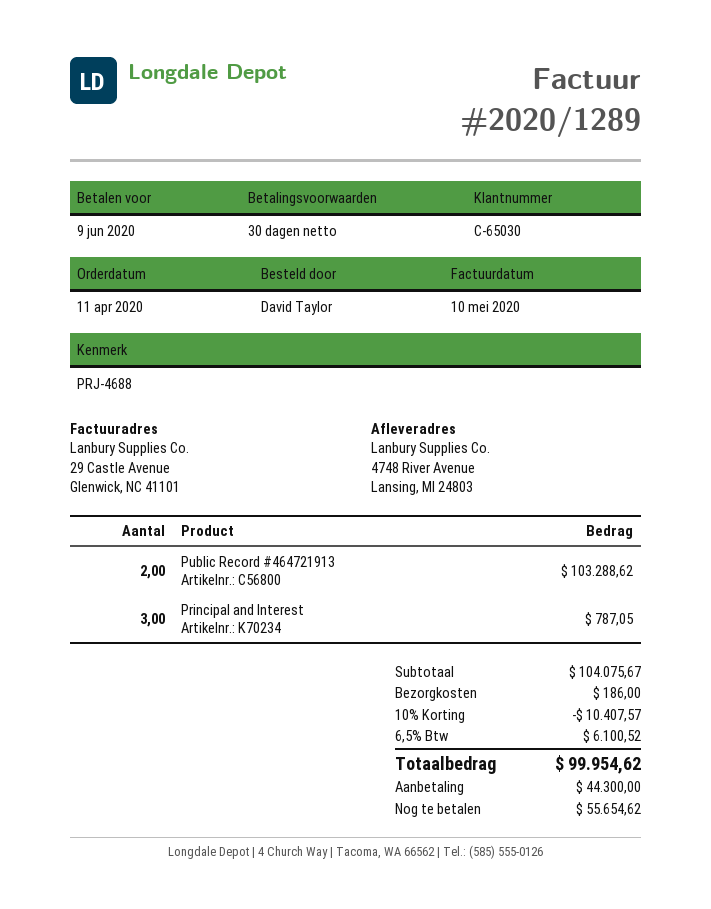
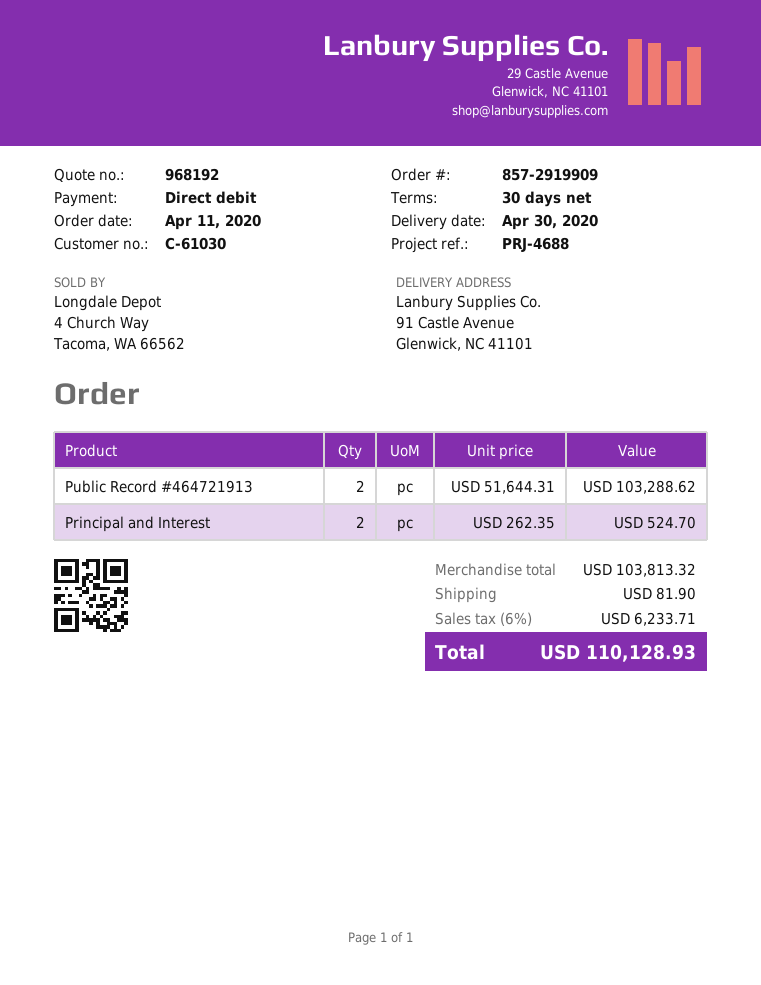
customer number: C-65030 -> C-61030
ship to: 4748 River Avenue, Lansing, MI 24803 -> 91 Castle Avenue, Glenwick, NC 41101
Principal and Interest: 3 for 787.05 -> 2 for 524.70
subtotal: 104075.67 -> 103813.32
discount: 10% = 10407.57 -> none
shipping: 186.00 -> 81.90
tax: 6.5% = 6100.52 -> 6% = 6233.71
total: 99954.62 -> 110128.93

